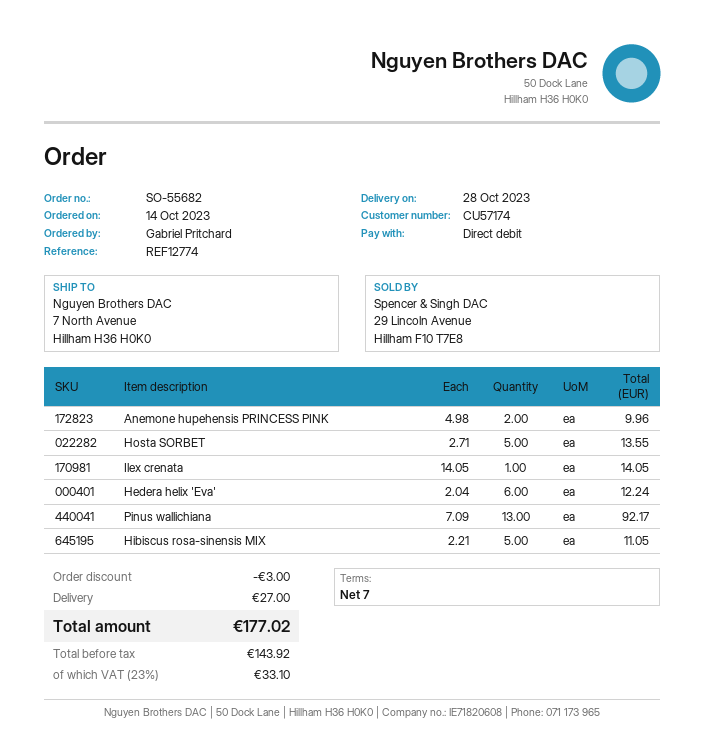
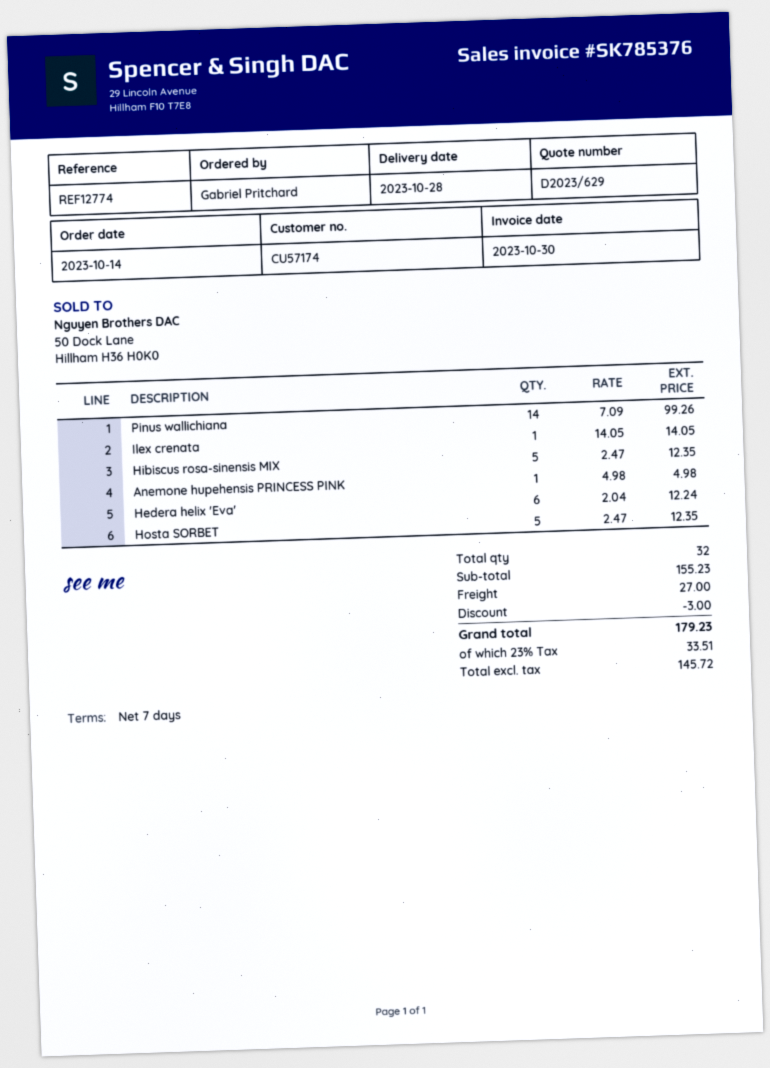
Anemone hupehensis PRINCESS PINK: 2 x 4.98 = 9.96 -> 1 x 4.98 = 4.98
Hosta SORBET: 5 x 2.71 = 13.55 -> 5 x 2.47 = 12.35
Pinus wallichiana: 13 x 7.09 = 92.17 -> 14 x 7.09 = 99.26
Hibiscus rosa-sinensis MIX: 5 x 2.21 = 11.05 -> 5 x 2.47 = 12.35
net: 143.92 -> 145.72
tax: 23% = 33.10 -> 23% = 33.51
total: 177.02 -> 179.23

